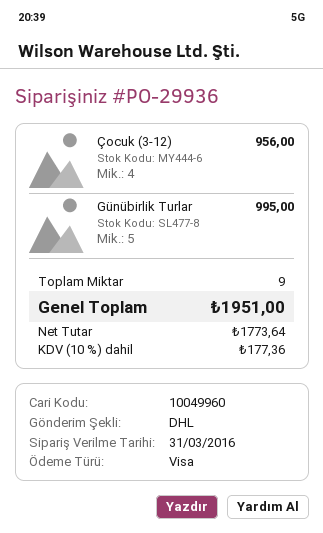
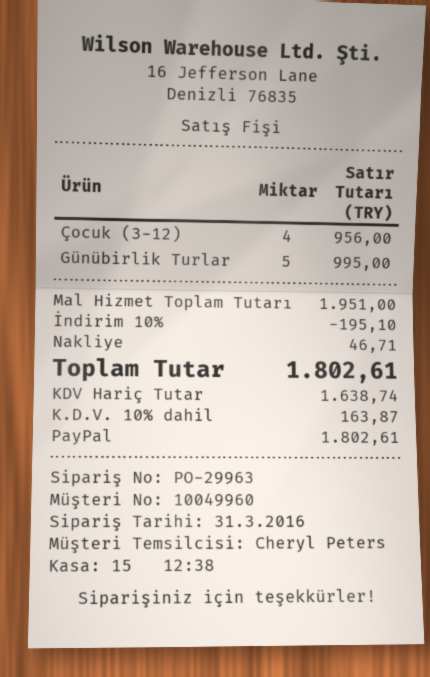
order number: PO-29936 -> PO-29963
payment method: Visa -> PayPal
discount: none -> 10% = 195.10
shipping: none -> 46.71
net: 1773.64 -> 1638.74
tax: 10% = 177.36 -> 10% = 163.87
total: 1951.00 -> 1802.61

